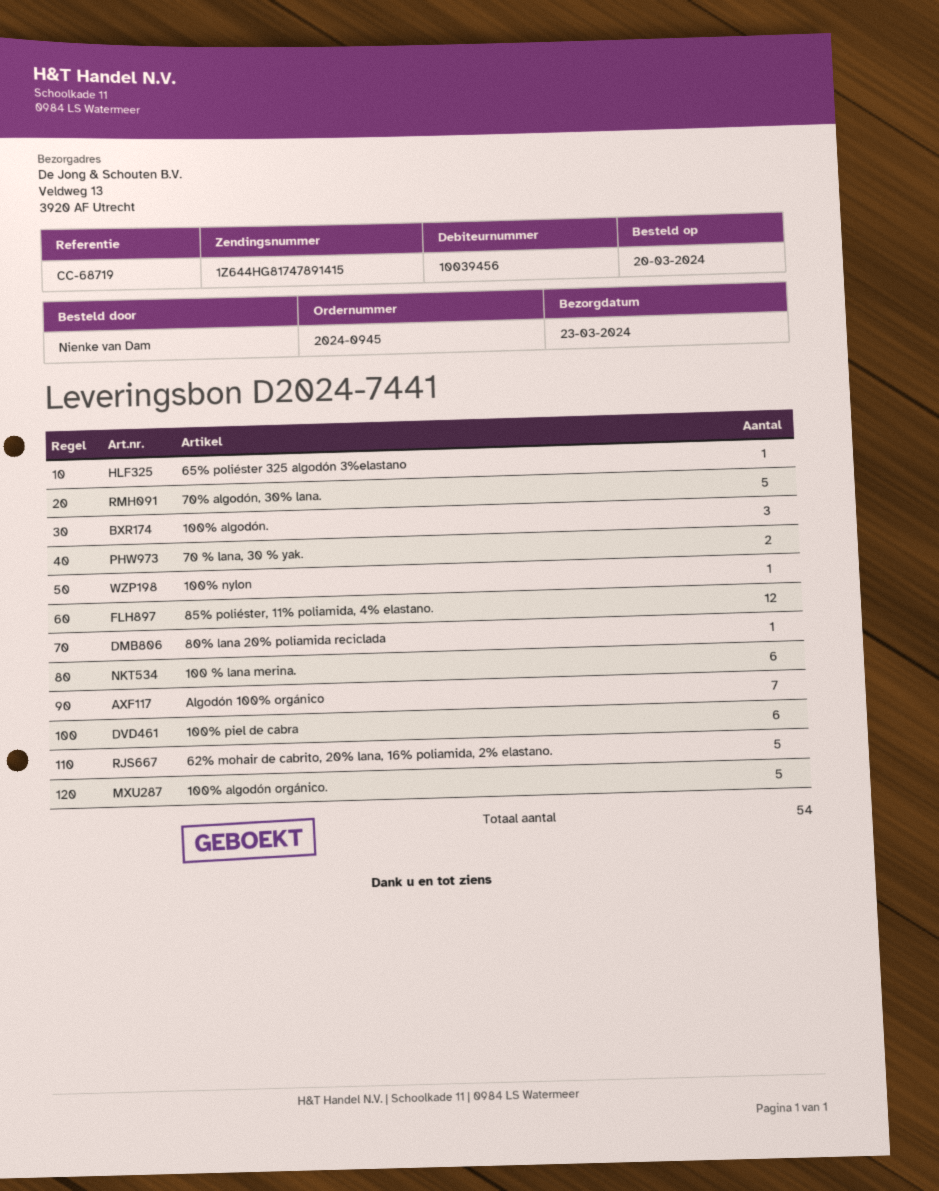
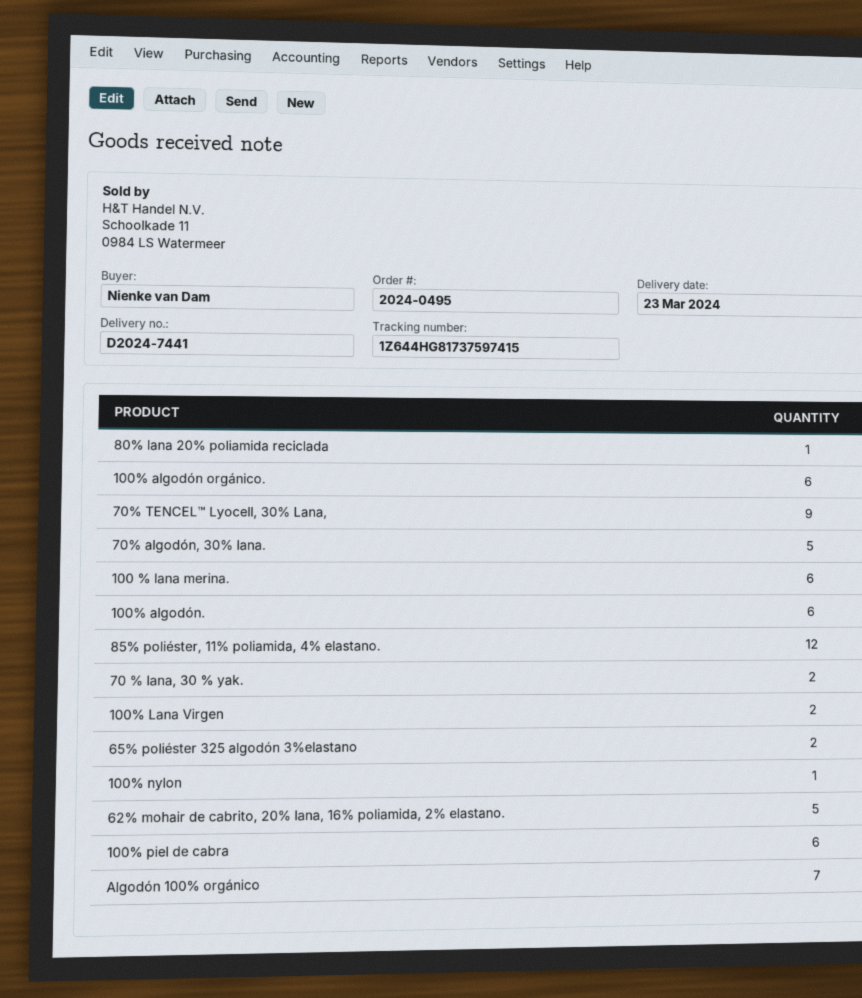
order number: 2024-0945 -> 2024-0495
tracking number: 1Z644HG81747891415 -> 1Z644HG81737597415
65% poliéster 325 algodón 3%elastano: 1 -> 2
100% algodón.: 3 -> 6
100% algodón orgánico.: 5 -> 6
70% TENCEL™ Lyocell, 30% Lana,: none -> 9
100% Lana Virgen: none -> 2

